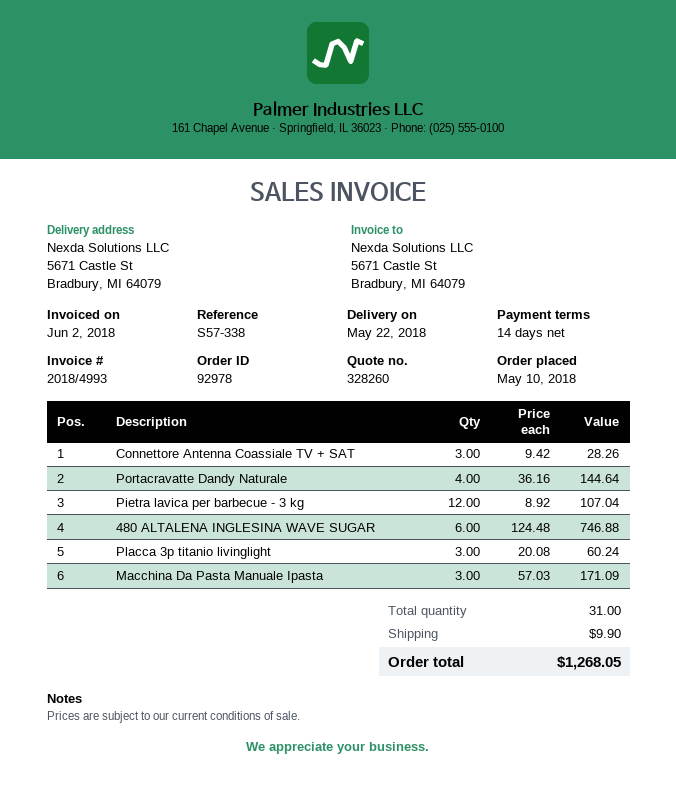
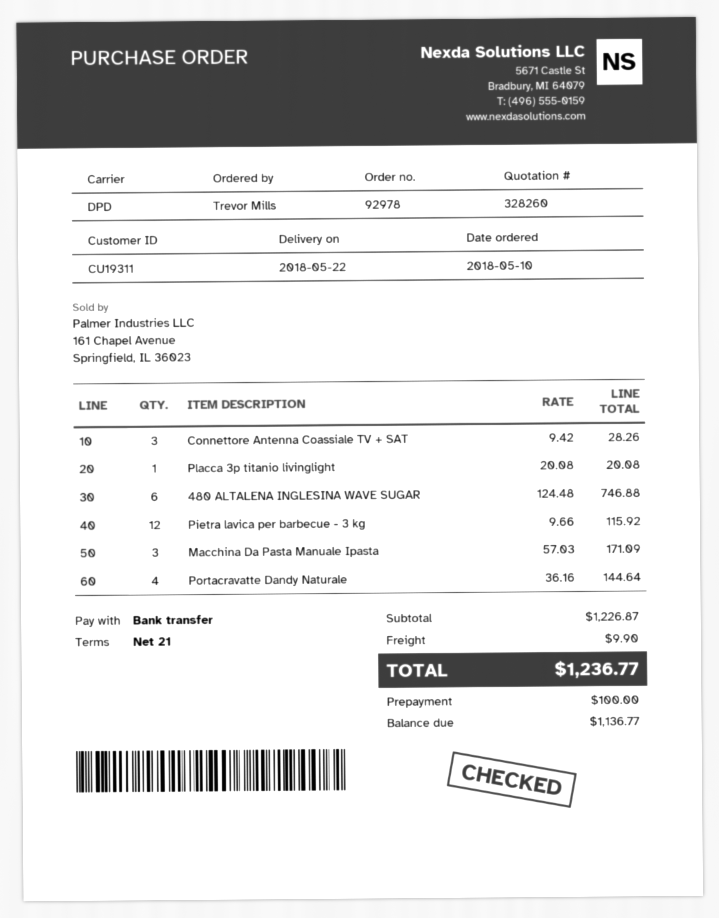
payment terms: 14 days -> 21 days
Pietra lavica per barbecue - 3 kg: 12 x 8.92 = 107.04 -> 12 x 9.66 = 115.92
Placca 3p titanio livinglight: 3 x 20.08 = 60.24 -> 1 x 20.08 = 20.08
total: 1268.05 -> 1236.77

